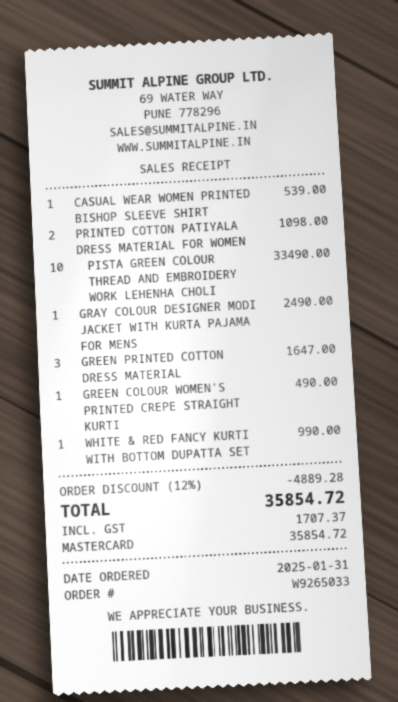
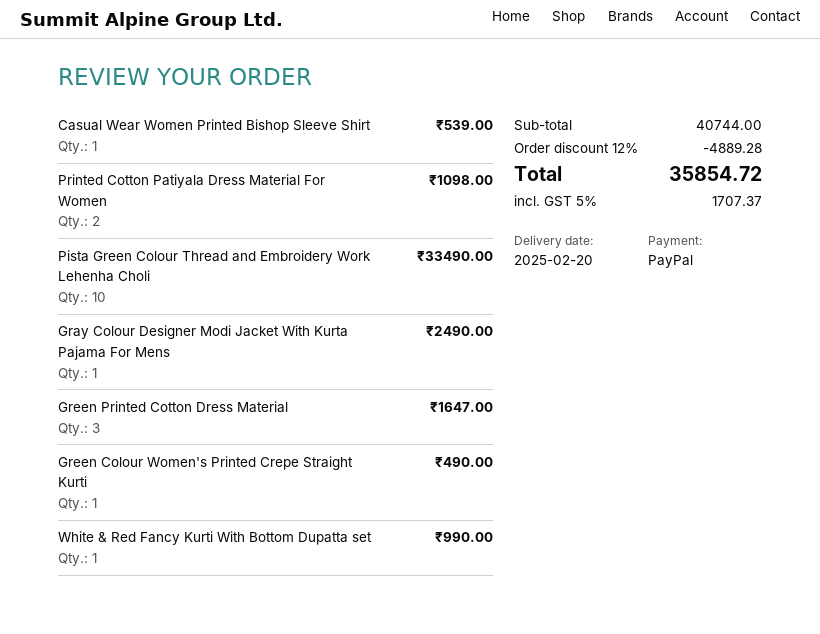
payment method: Mastercard -> PayPal

